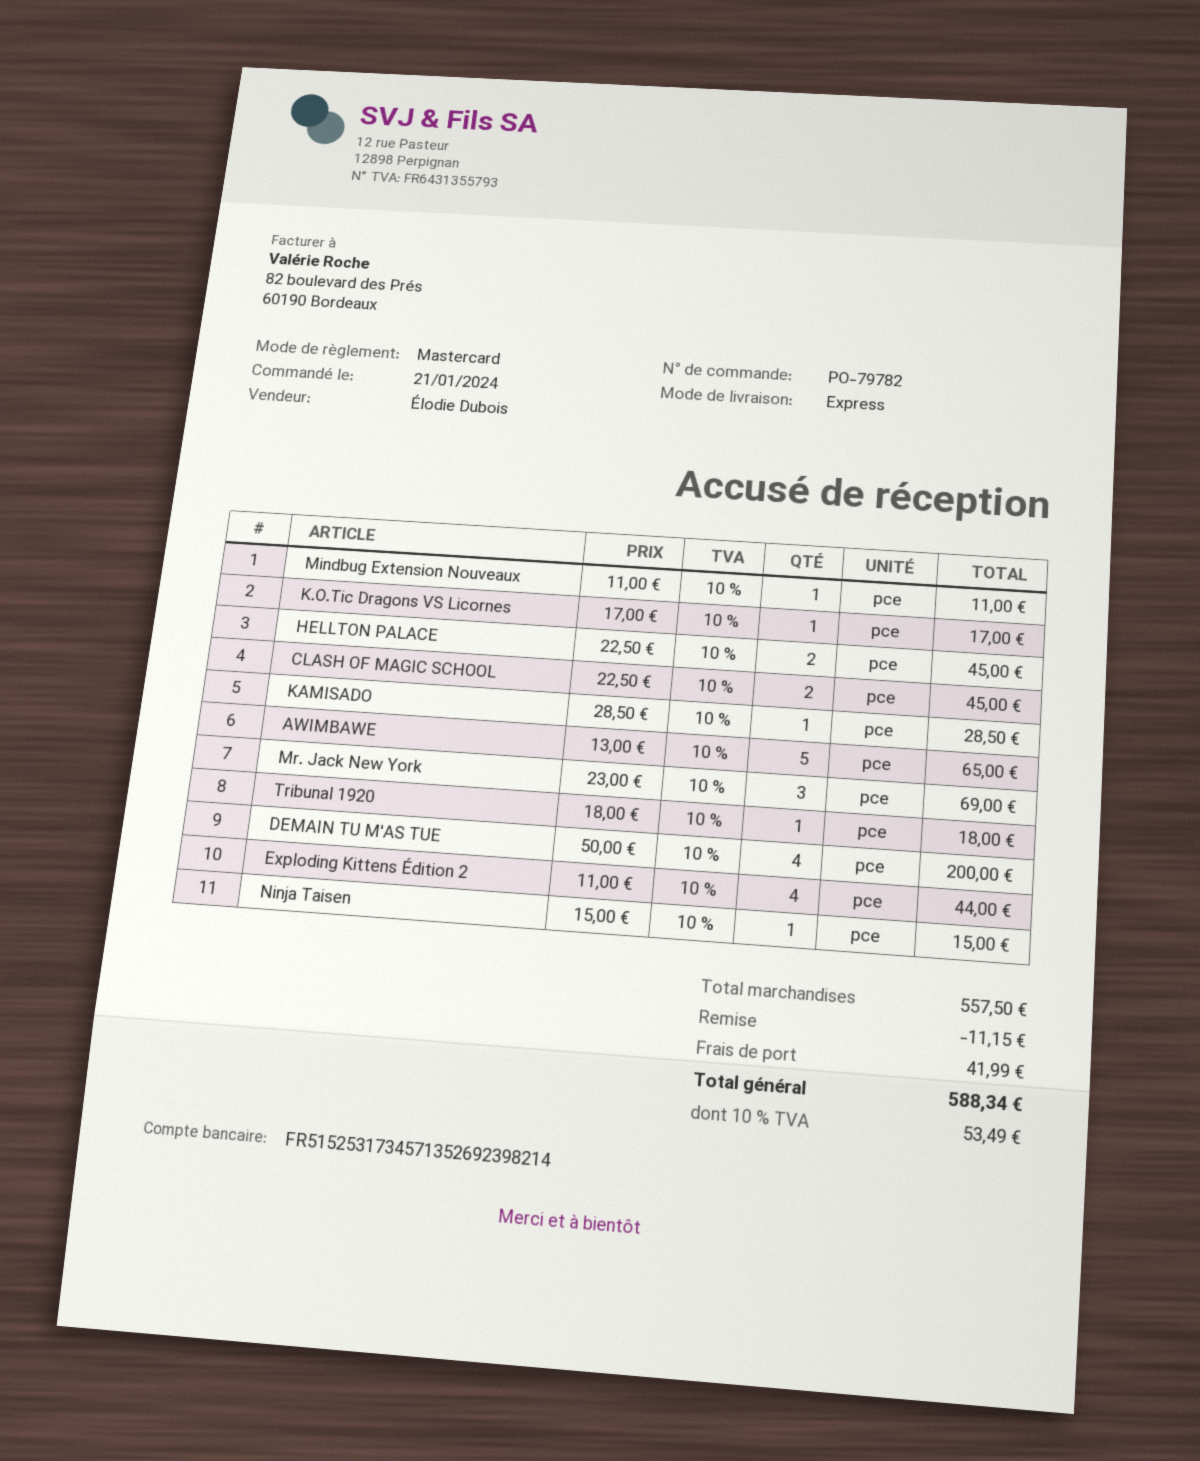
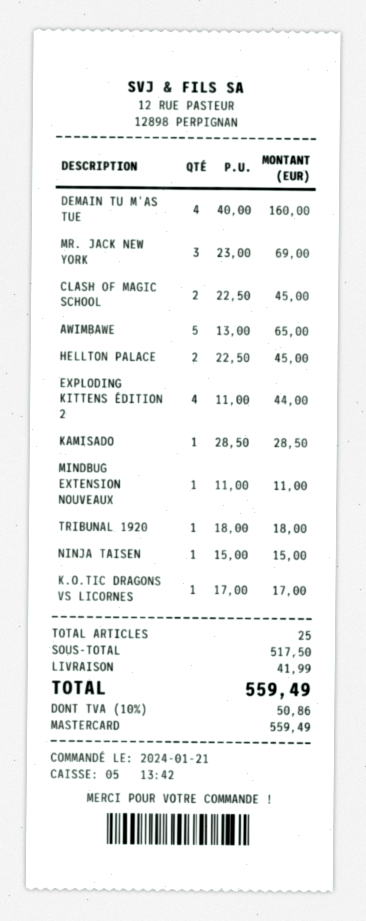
DEMAIN TU M'AS TUE: 4 x 50.00 = 200.00 -> 4 x 40.00 = 160.00
subtotal: 557.50 -> 517.50
discount: 11.15 -> none
tax: 10% = 53.49 -> 10% = 50.86
total: 588.34 -> 559.49

